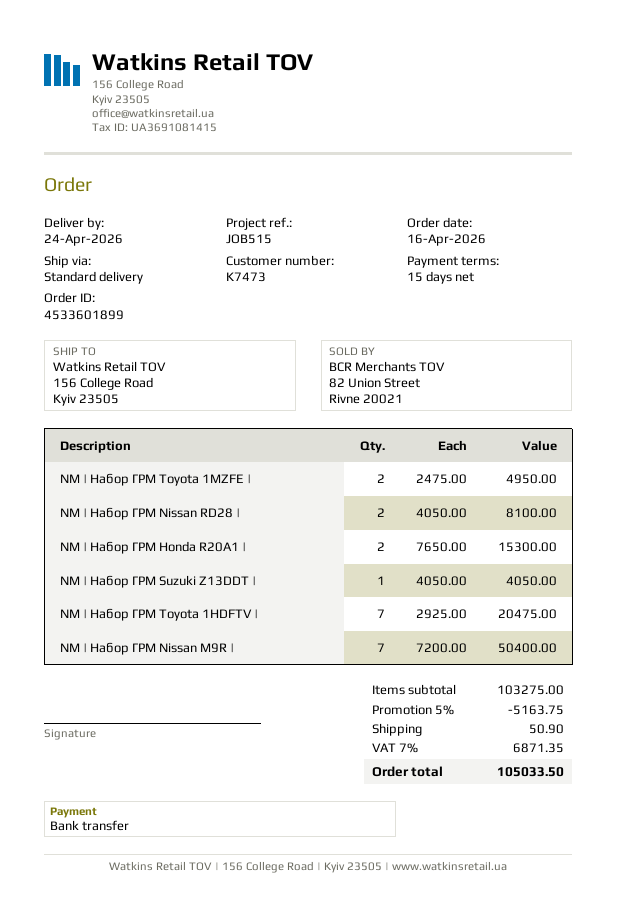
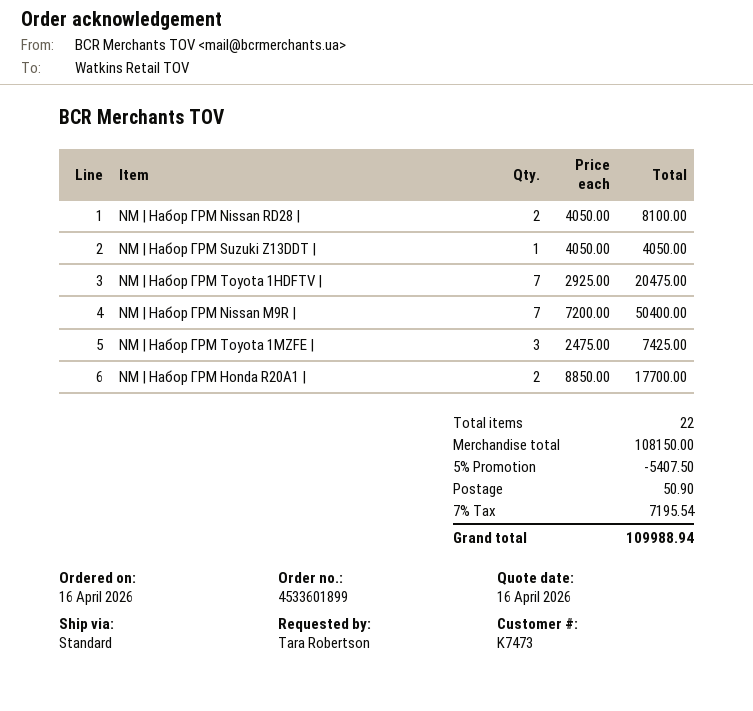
NM | Набор ГРМ Toyota 1MZFE |: 2 x 2475.00 = 4950.00 -> 3 x 2475.00 = 7425.00
NM | Набор ГРМ Honda R20A1 |: 2 x 7650.00 = 15300.00 -> 2 x 8850.00 = 17700.00
subtotal: 103275.00 -> 108150.00
discount: 5% = 5163.75 -> 5% = 5407.50
tax: 7% = 6871.35 -> 7% = 7195.54
total: 105033.50 -> 109988.94

